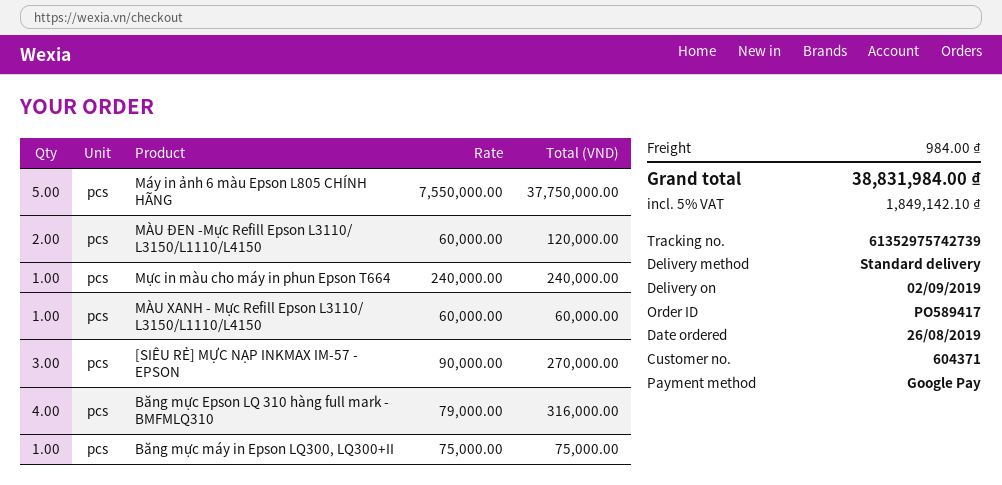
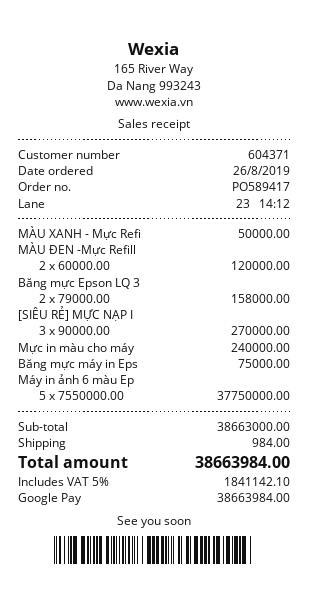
MÀU XANH - Mực Refill Epson L3110/ L3150/L1110/L4150: 1 x 60000.00 = 60000.00 -> 1 x 50000.00 = 50000.00
Băng mực Epson LQ 310 hàng full mark - BMFMLQ310: 4 x 79000.00 = 316000.00 -> 2 x 79000.00 = 158000.00
tax: 5% = 1849142.10 -> 5% = 1841142.10
total: 38831984.00 -> 38663984.00

